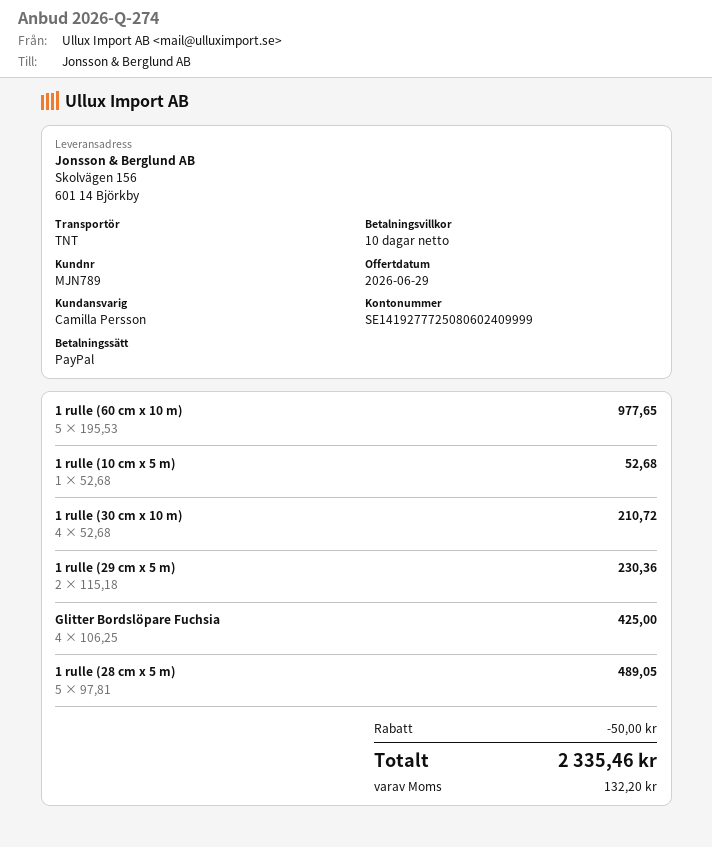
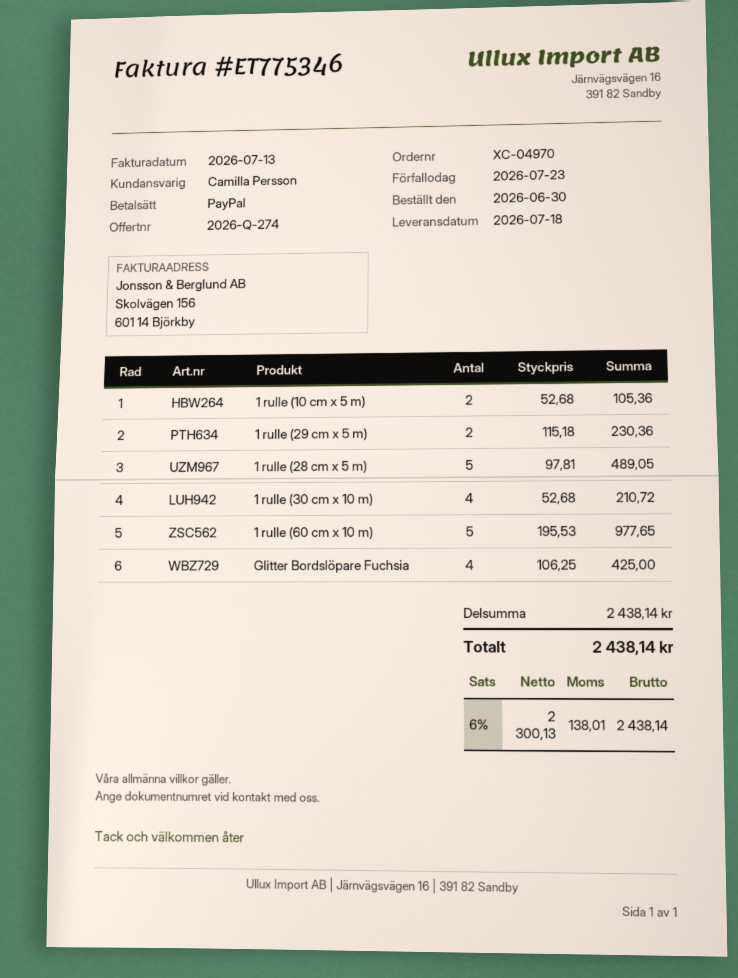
1 rulle (10 cm x 5 m): 1 x 52.68 = 52.68 -> 2 x 52.68 = 105.36
discount: 50.00 -> none
tax: 132.20 -> 138.01
total: 2335.46 -> 2438.14

